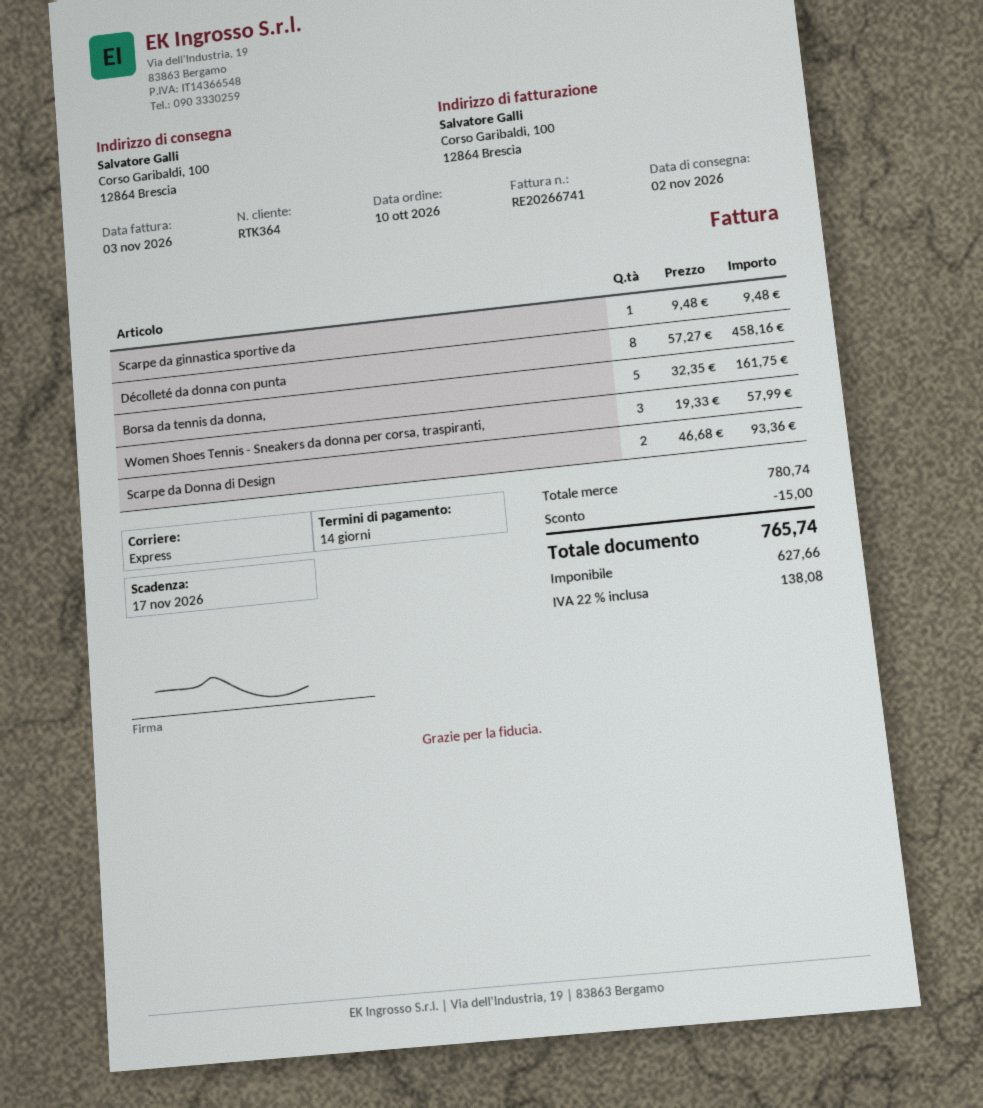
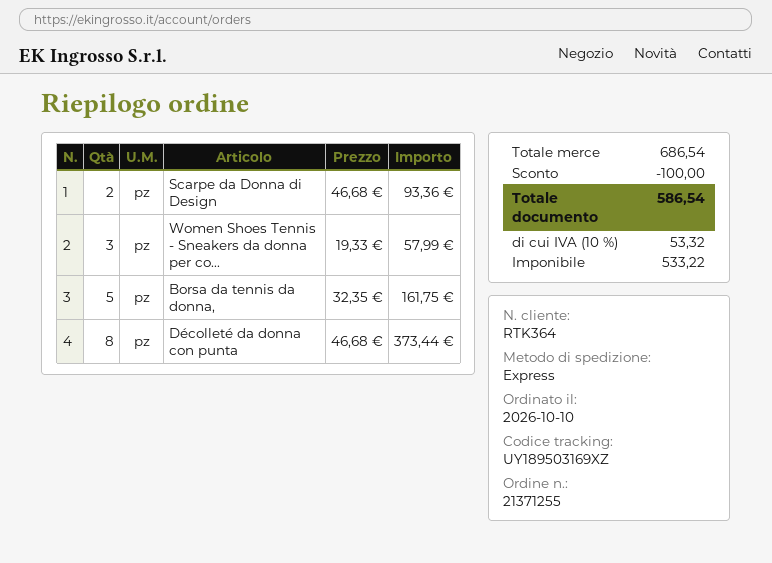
Scarpe da ginnastica sportive da: 1 x 9.48 = 9.48 -> none
Décolleté da donna con punta: 8 x 57.27 = 458.16 -> 8 x 46.68 = 373.44
subtotal: 780.74 -> 686.54
discount: 15.00 -> 100.00
net: 627.66 -> 533.22
tax: 22% = 138.08 -> 10% = 53.32
total: 765.74 -> 586.54

